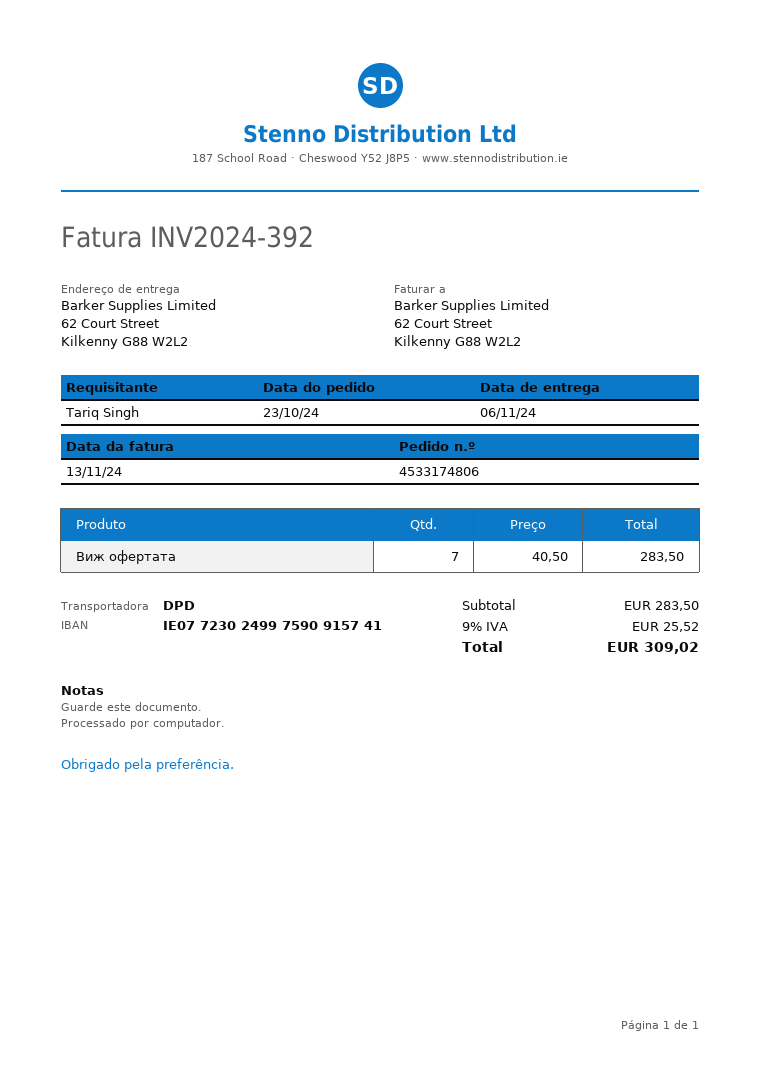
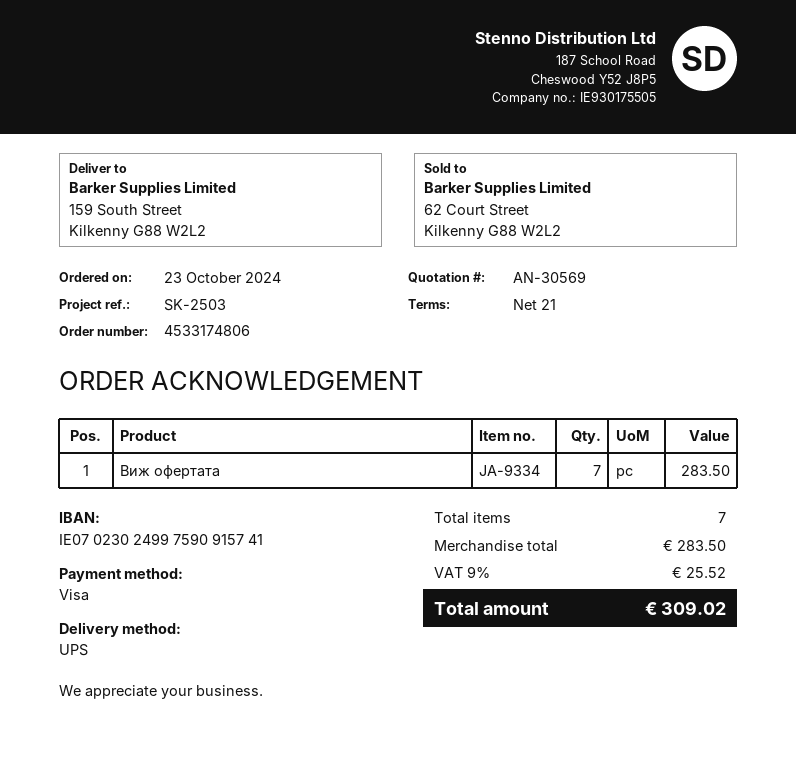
bank account: IE07723024997590915741 -> IE07023024997590915741
shipping method: DPD -> UPS
ship to: 62 Court Street, Kilkenny G88 W2L2 -> 159 South Street, Kilkenny G88 W2L2

